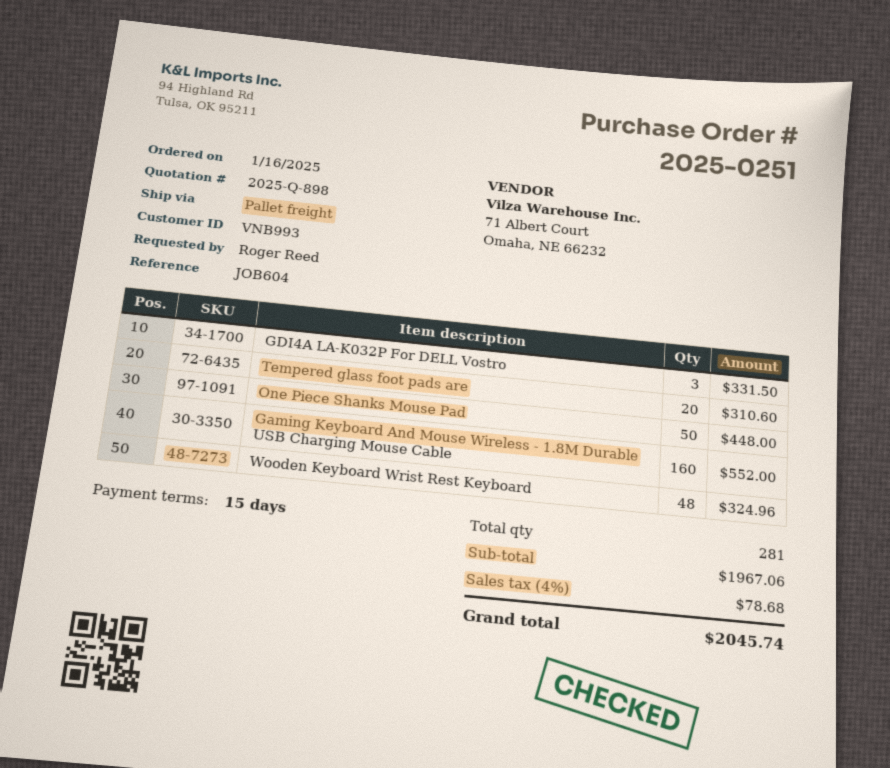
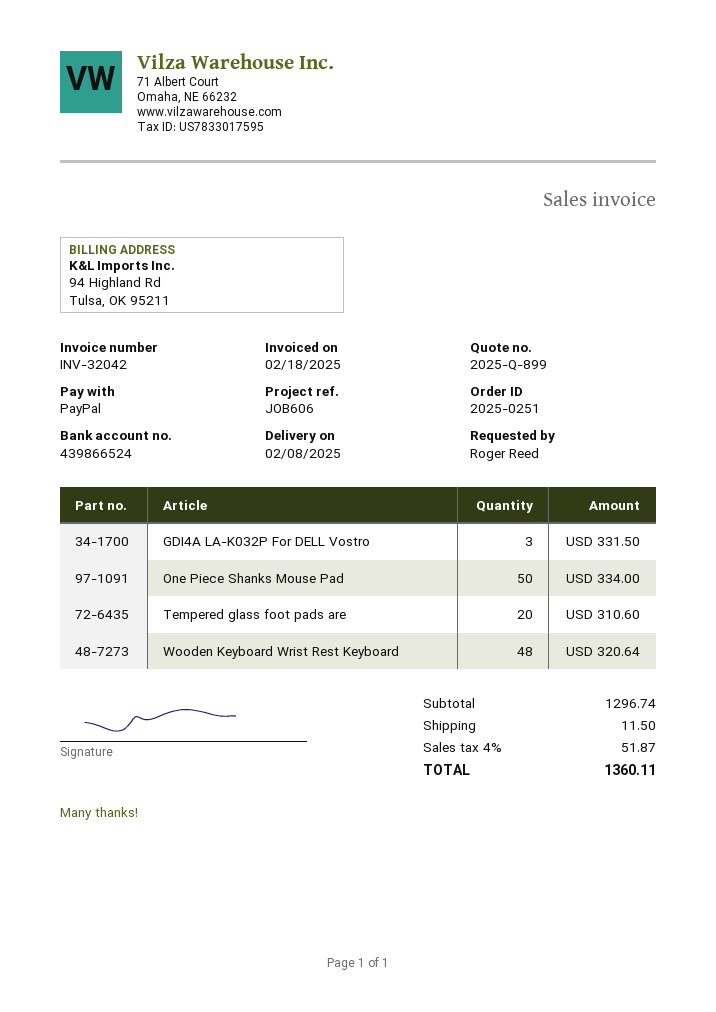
quote number: 2025-Q-898 -> 2025-Q-899
reference: JOB604 -> JOB606
One Piece Shanks Mouse Pad: 50 for 448.00 -> 50 for 334.00
Gaming Keyboard And Mouse Wireless - 1.8M Durable USB Charging Mouse Cable: 160 for 552.00 -> none
Wooden Keyboard Wrist Rest Keyboard: 48 for 324.96 -> 48 for 320.64
subtotal: 1967.06 -> 1296.74
shipping: none -> 11.50
tax: 4% = 78.68 -> 4% = 51.87
total: 2045.74 -> 1360.11

